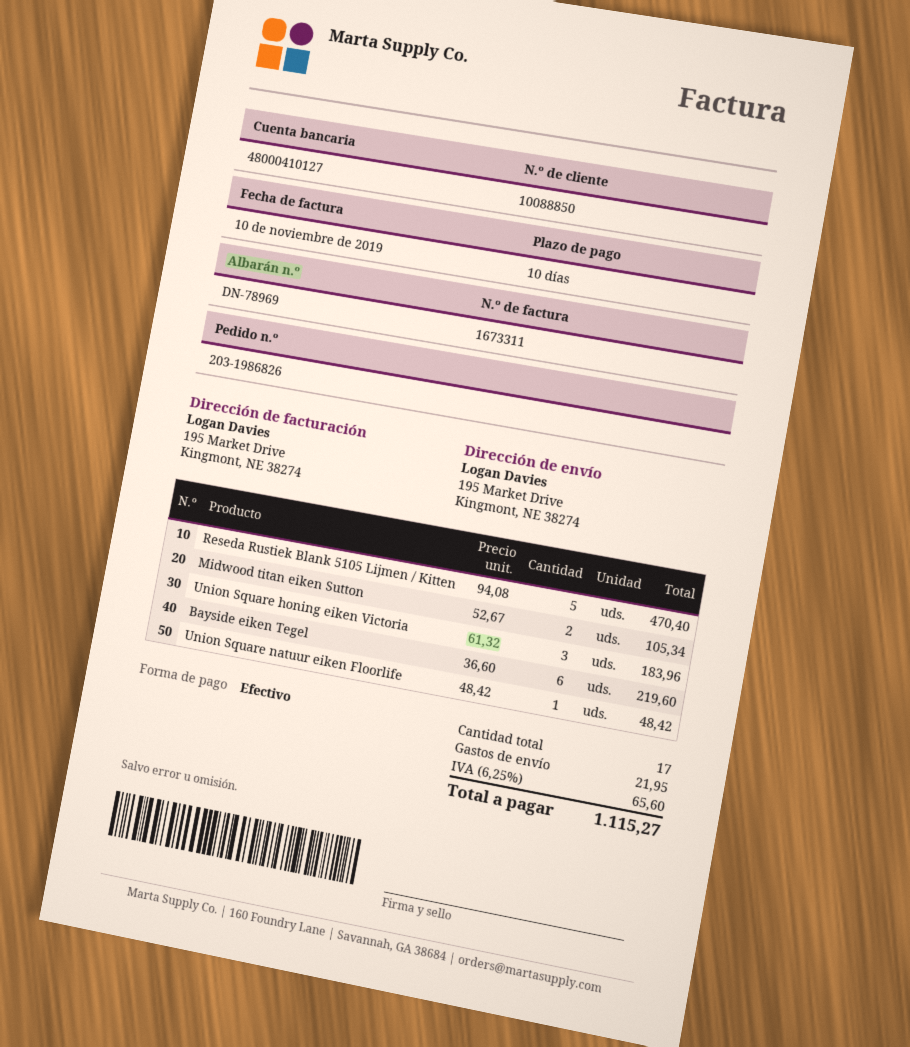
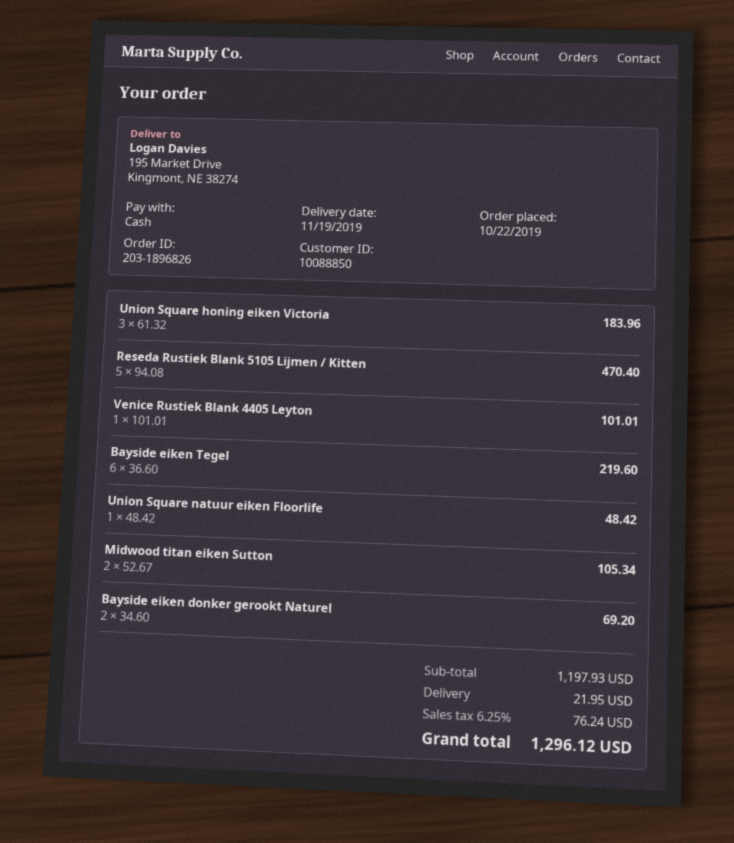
order number: 203-1986826 -> 203-1896826
Venice Rustiek Blank 4405 Leyton: none -> 1 x 101.01 = 101.01
Bayside eiken donker gerookt Naturel: none -> 2 x 34.60 = 69.20
tax: 6.25% = 65.60 -> 6.25% = 76.24
total: 1115.27 -> 1296.12

